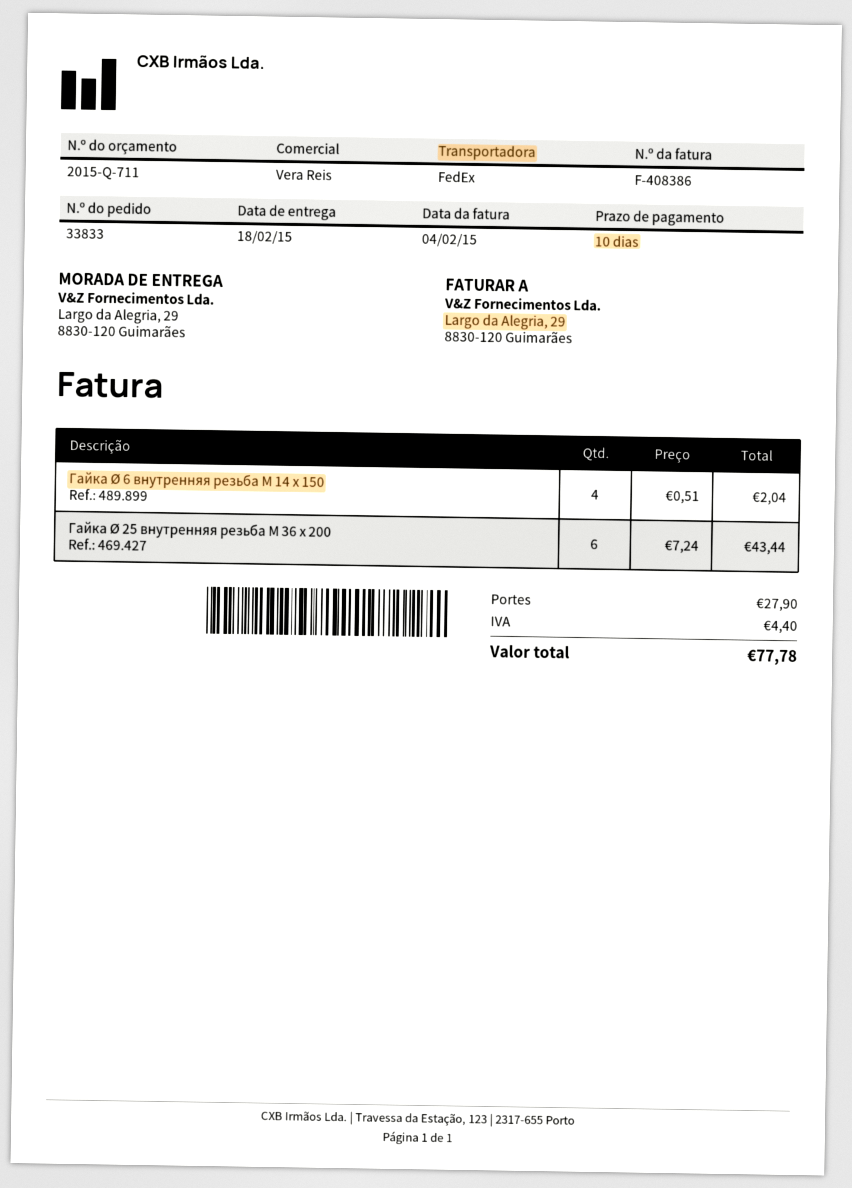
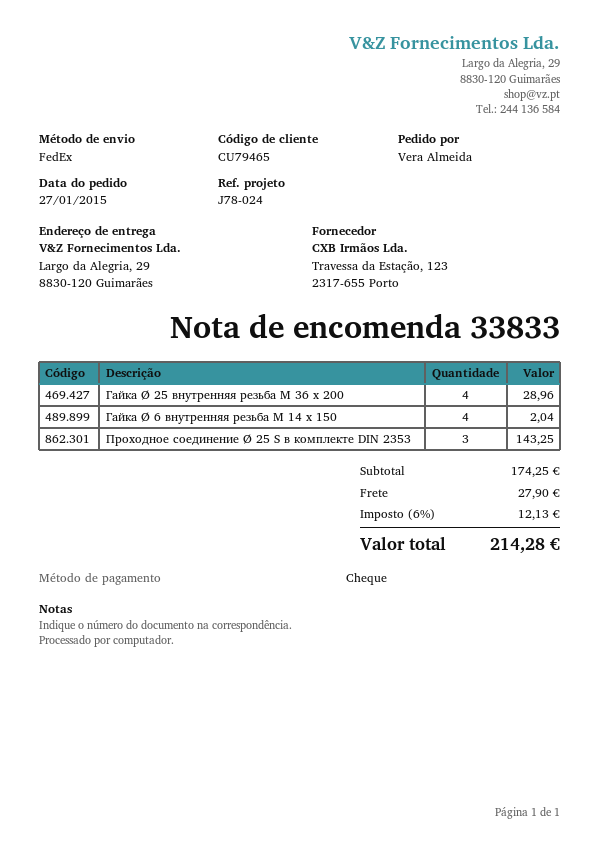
Гайка Ø 25 внутренняя резьба M 36 x 200: 6 for 43.44 -> 4 for 28.96
Проходное соединение Ø 25 S в комплекте DIN 2353: none -> 3 for 143.25
tax: 4.40 -> 12.13
total: 77.78 -> 214.28

